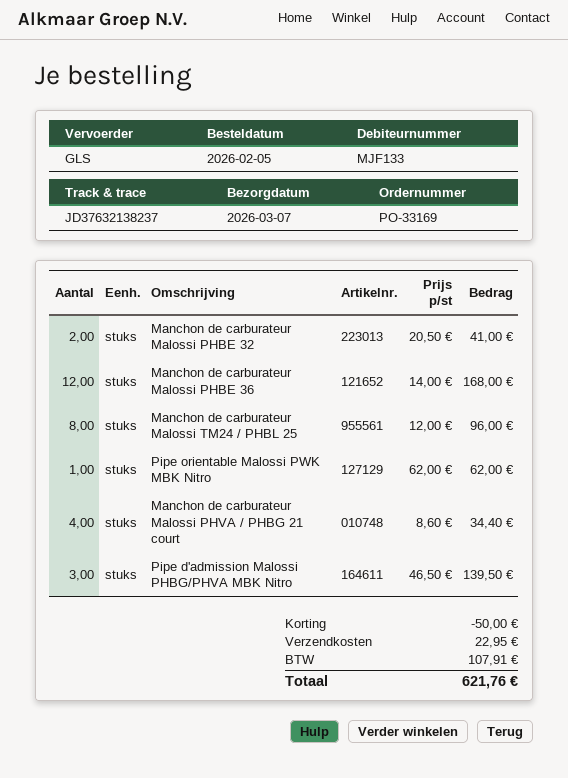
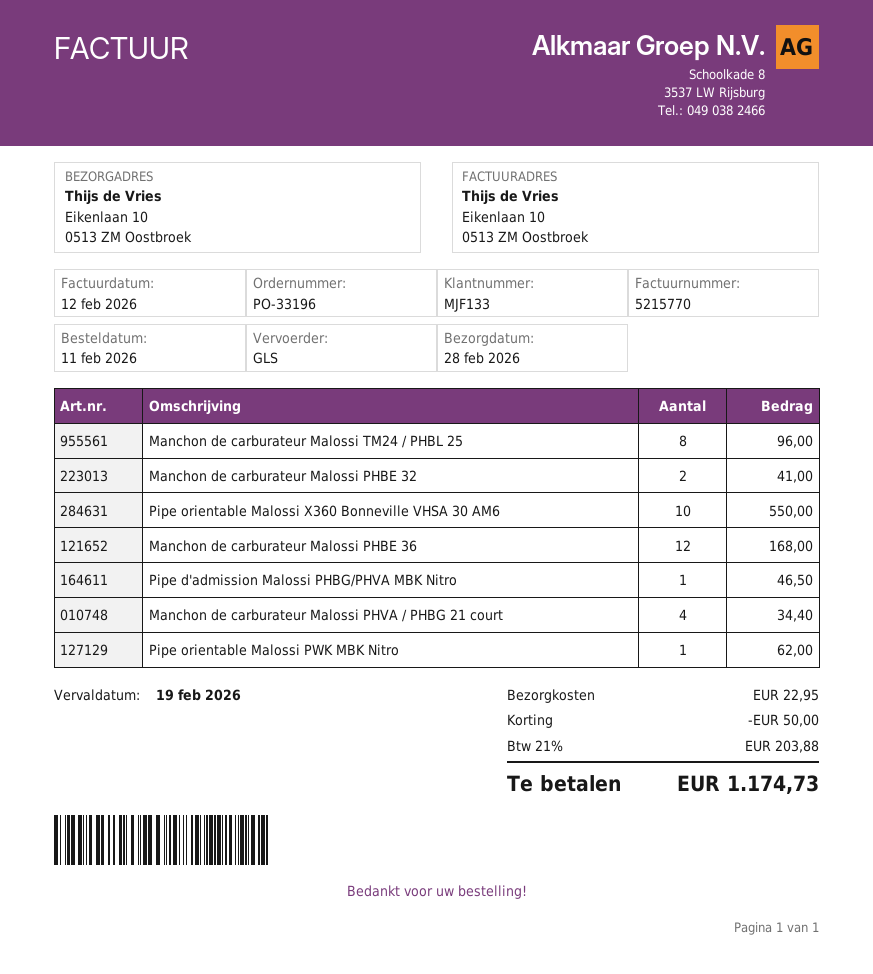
order number: PO-33169 -> PO-33196
order date: 2026-02-05 -> 2026-02-11
delivery date: 2026-03-07 -> 2026-02-28
Pipe d'admission Malossi PHBG/PHVA MBK Nitro: 3 for 139.50 -> 1 for 46.50
Pipe orientable Malossi X360 Bonneville VHSA 30 AM6: none -> 10 for 550.00
tax: 107.91 -> 203.88
total: 621.76 -> 1174.73

